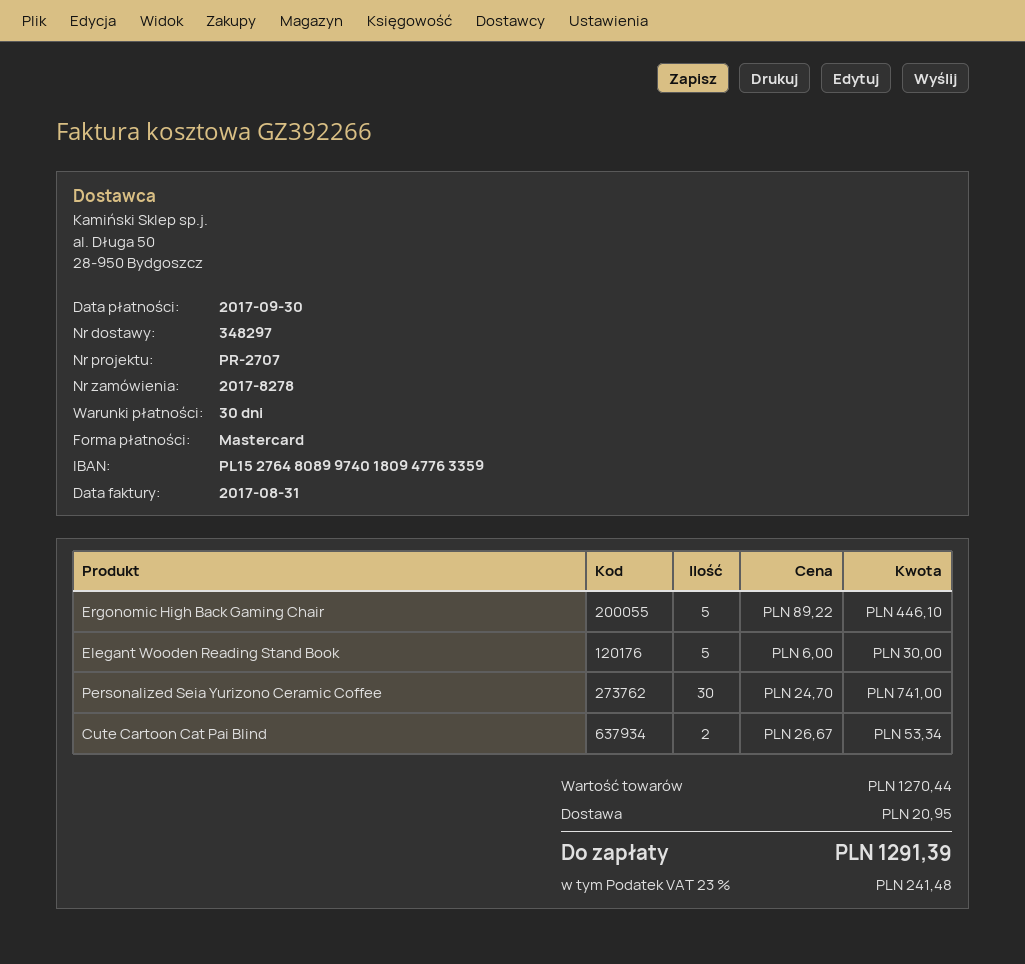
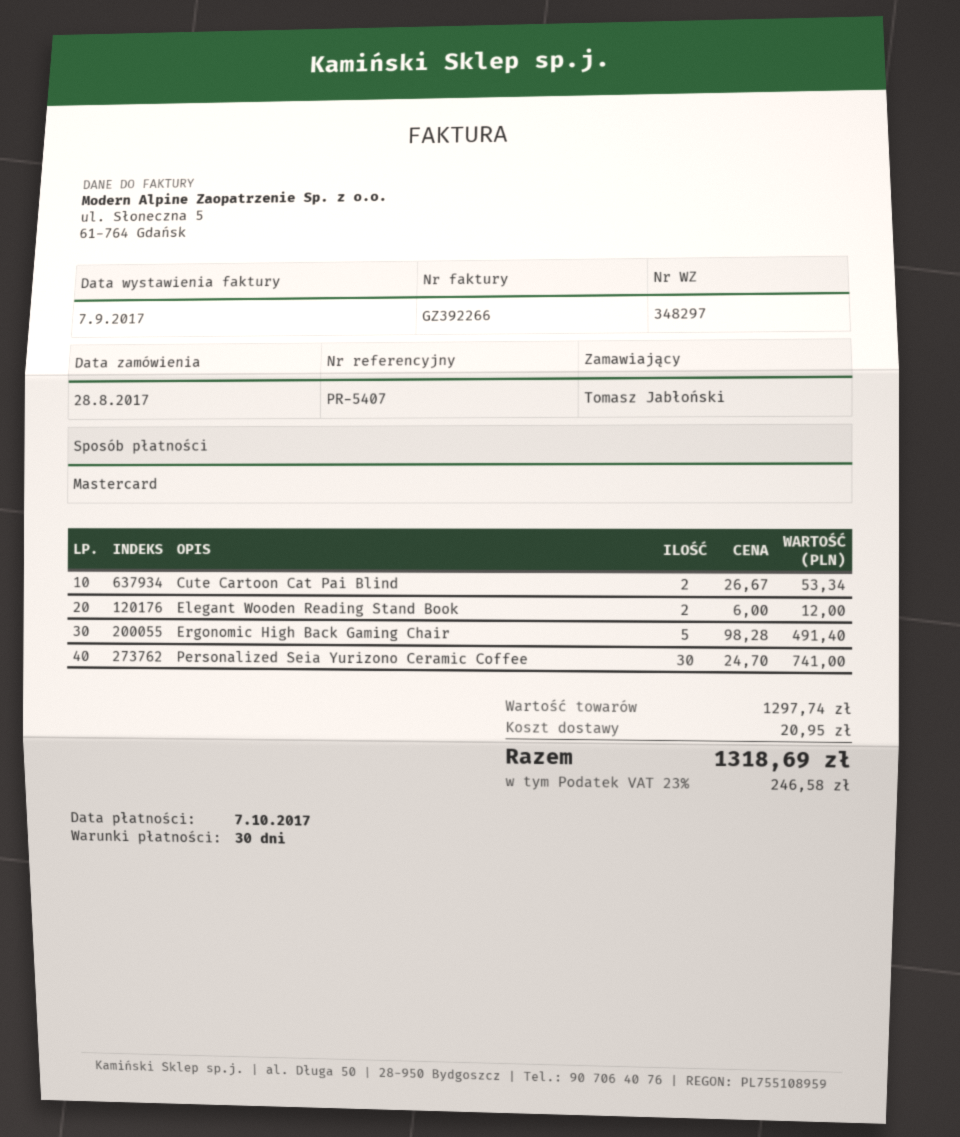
invoice date: 2017-08-31 -> 2017-09-07
due date: 2017-09-30 -> 2017-10-07
reference: PR-2707 -> PR-5407
Ergonomic High Back Gaming Chair: 5 x 89.22 = 446.10 -> 5 x 98.28 = 491.40
Elegant Wooden Reading Stand Book: 5 x 6.00 = 30.00 -> 2 x 6.00 = 12.00
subtotal: 1270.44 -> 1297.74
tax: 23% = 241.48 -> 23% = 246.58
total: 1291.39 -> 1318.69

